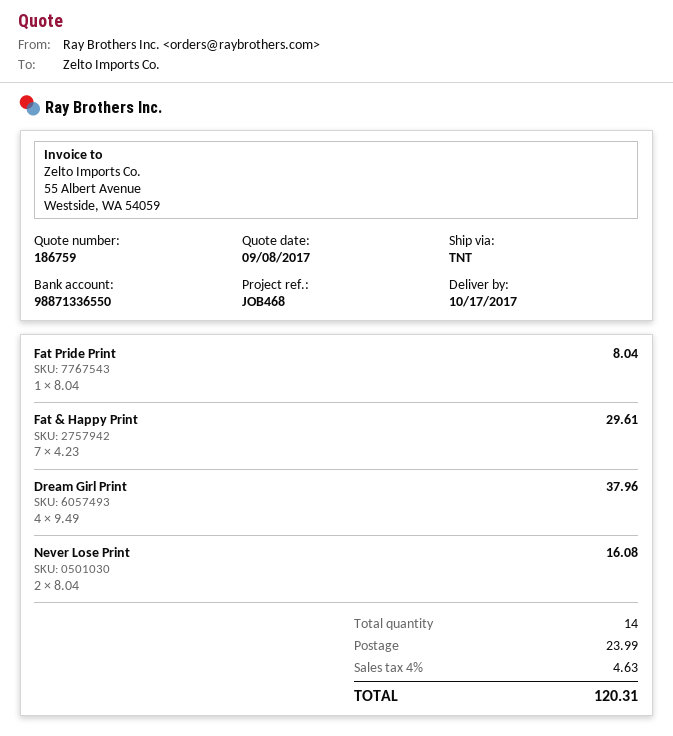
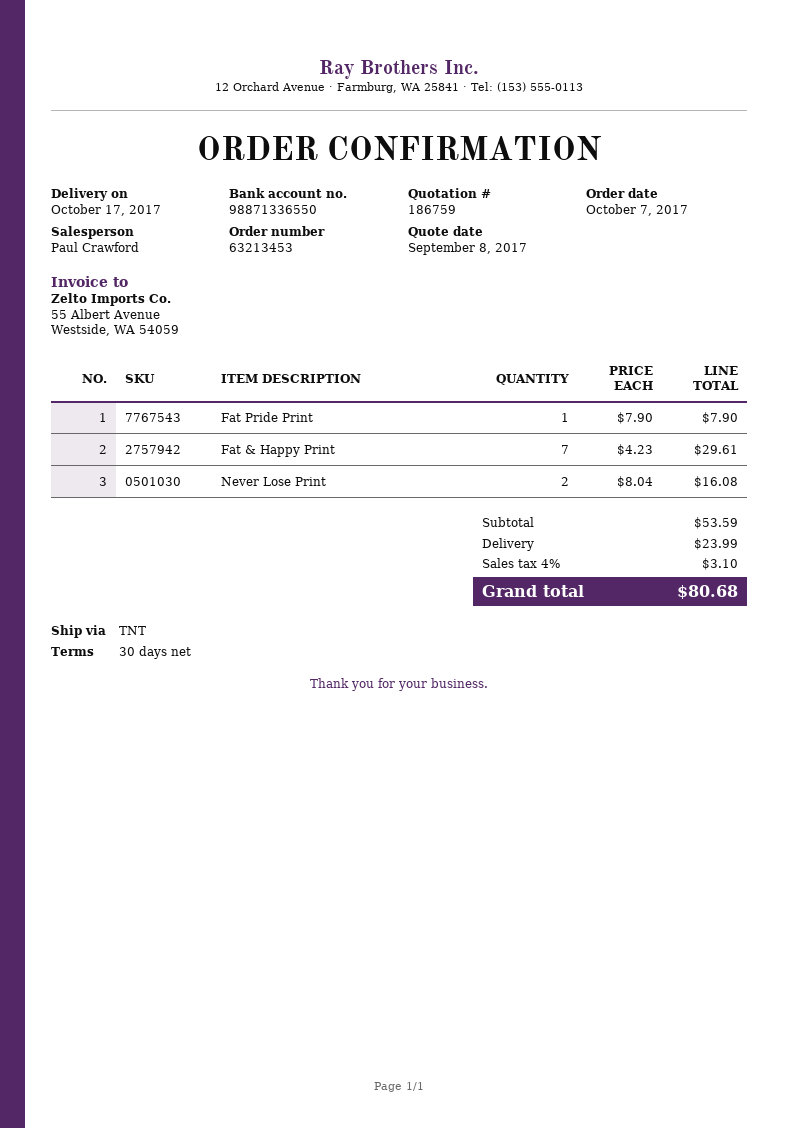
Fat Pride Print: 1 x 8.04 = 8.04 -> 1 x 7.90 = 7.90
Dream Girl Print: 4 x 9.49 = 37.96 -> none
tax: 4% = 4.63 -> 4% = 3.10
total: 120.31 -> 80.68

